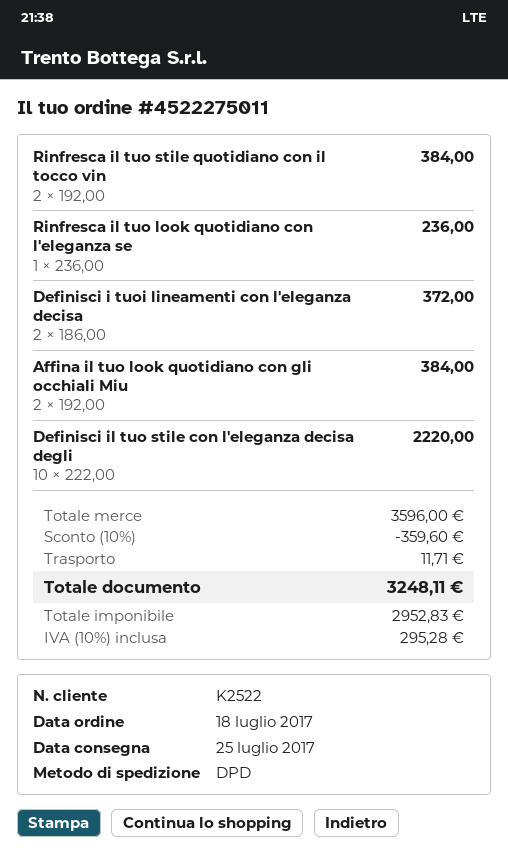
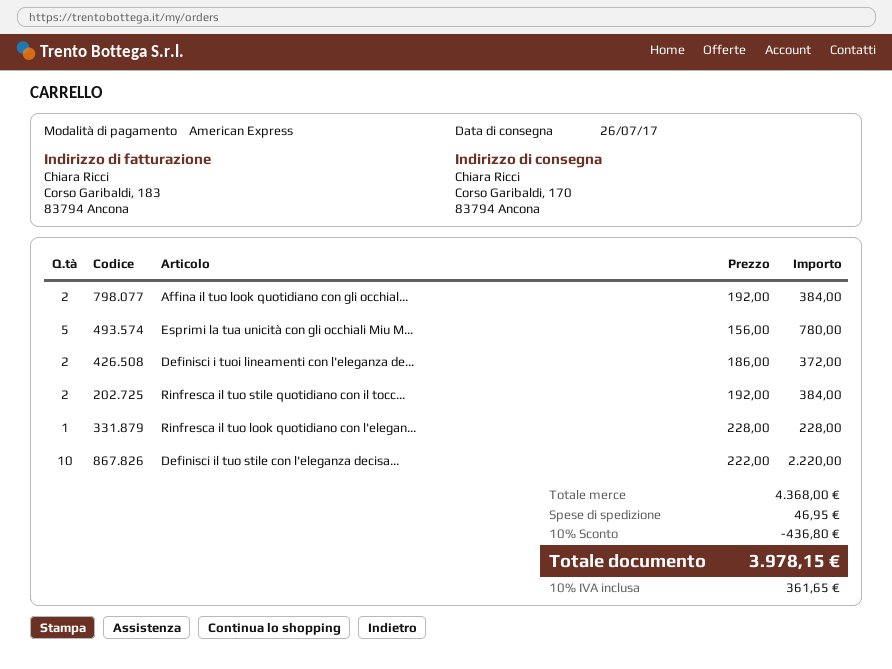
delivery date: 2017-07-25 -> 2017-07-26
Rinfresca il tuo look quotidiano con l'eleganza se: 1 x 236.00 = 236.00 -> 1 x 228.00 = 228.00
Esprimi la tua unicità con gli occhiali Miu M...: none -> 5 x 156.00 = 780.00
subtotal: 3596.00 -> 4368.00
discount: 10% = 359.60 -> 10% = 436.80
shipping: 11.71 -> 46.95
tax: 10% = 295.28 -> 10% = 361.65
total: 3248.11 -> 3978.15

